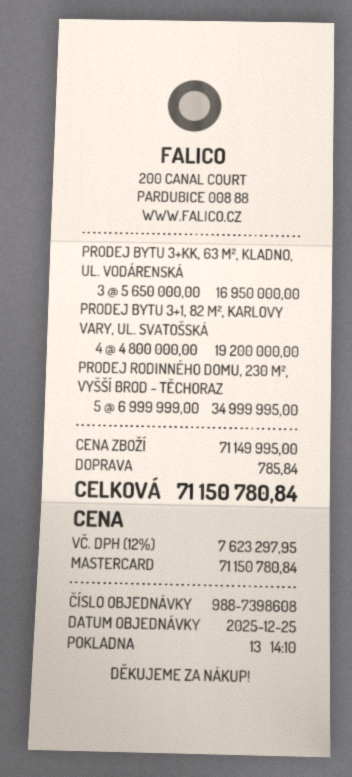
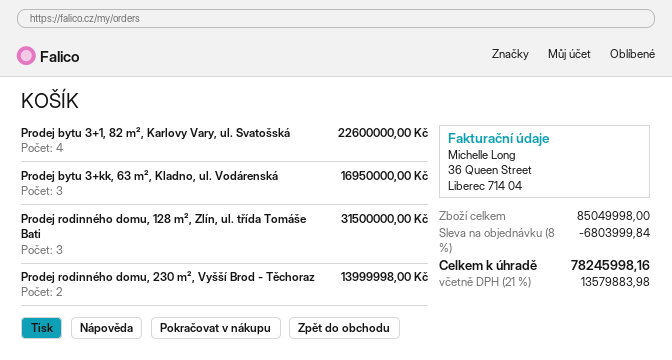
PRODEJ BYTU 3+1, 82 M², KARLOVY VARY, UL. SVATOŠSKÁ: 4 for 19200000.00 -> 4 for 22600000.00
PRODEJ RODINNÉHO DOMU, 230 M², VYŠŠÍ BROD - TĚCHORAZ: 5 for 34999995.00 -> 2 for 13999998.00
Prodej rodinného domu, 128 m², Zlín, ul. třída Tomáše Bati: none -> 3 for 31500000.00
subtotal: 71149995.00 -> 85049998.00
discount: none -> 8% = 6803999.84
shipping: 785.84 -> none
tax: 12% = 7623297.95 -> 21% = 13579883.98
total: 71150780.84 -> 78245998.16

